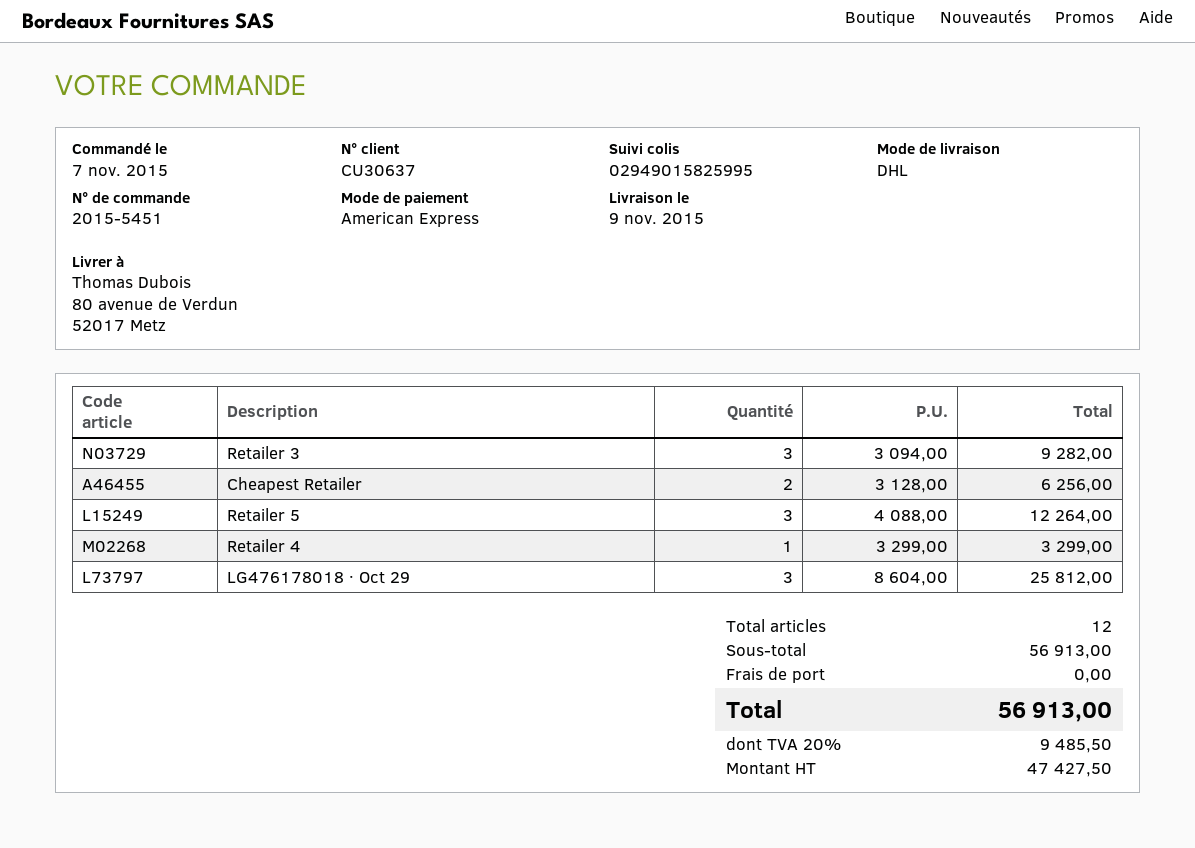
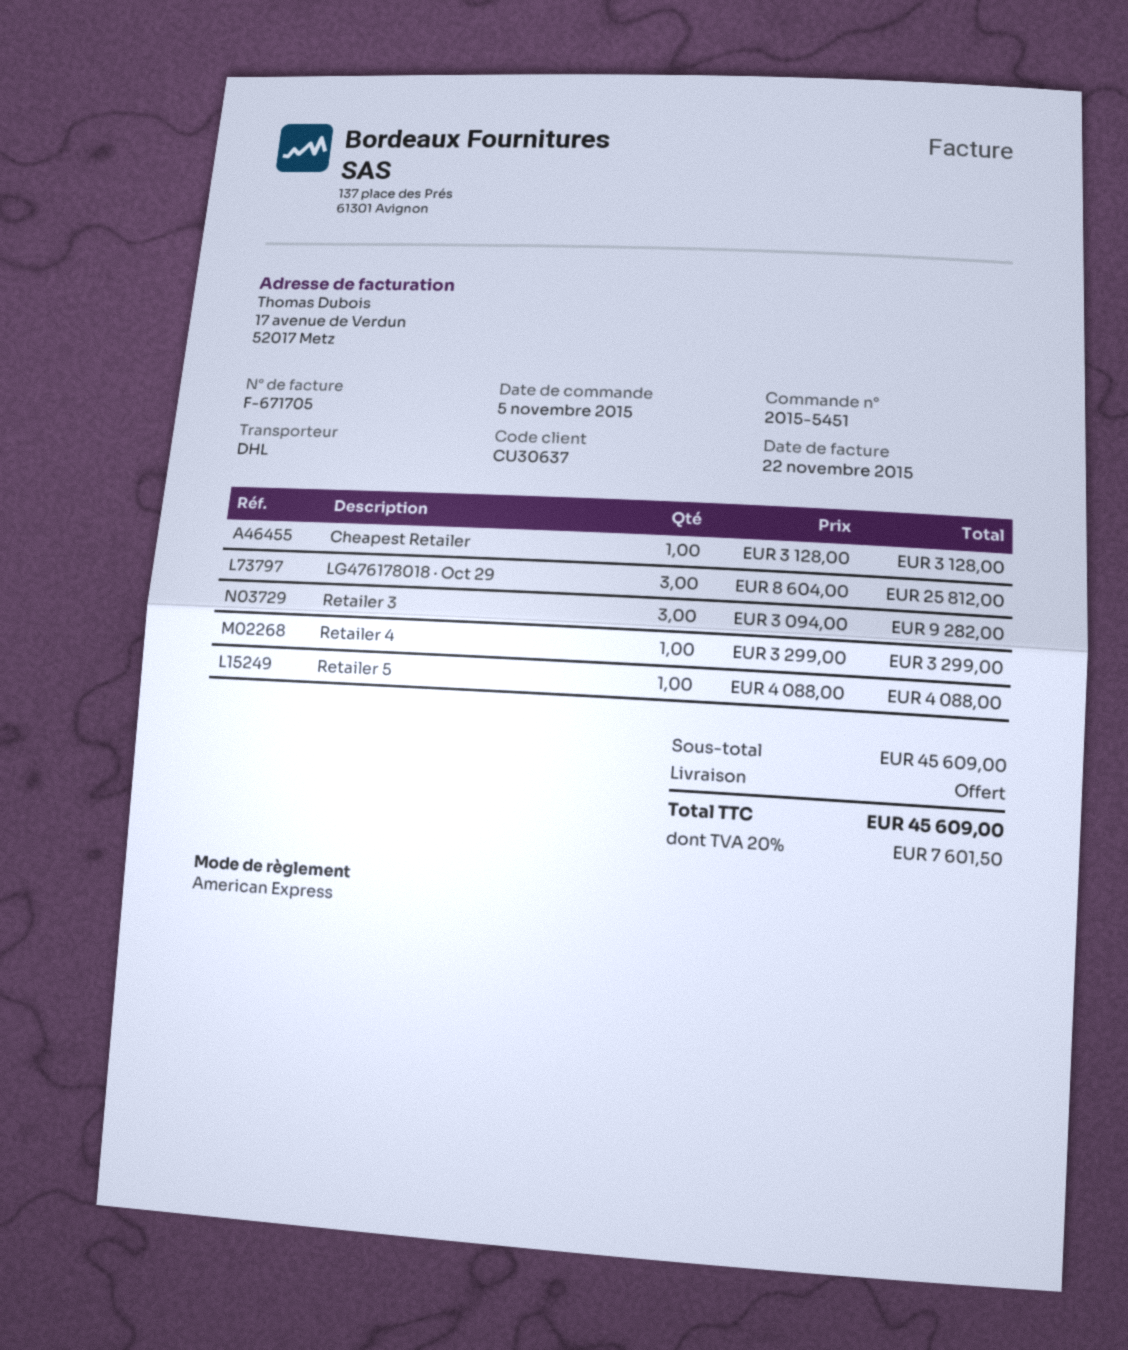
order date: 2015-11-07 -> 2015-11-05
Cheapest Retailer: 2 x 3128.00 = 6256.00 -> 1 x 3128.00 = 3128.00
Retailer 5: 3 x 4088.00 = 12264.00 -> 1 x 4088.00 = 4088.00
subtotal: 56913.00 -> 45609.00
tax: 20% = 9485.50 -> 20% = 7601.50
total: 56913.00 -> 45609.00

